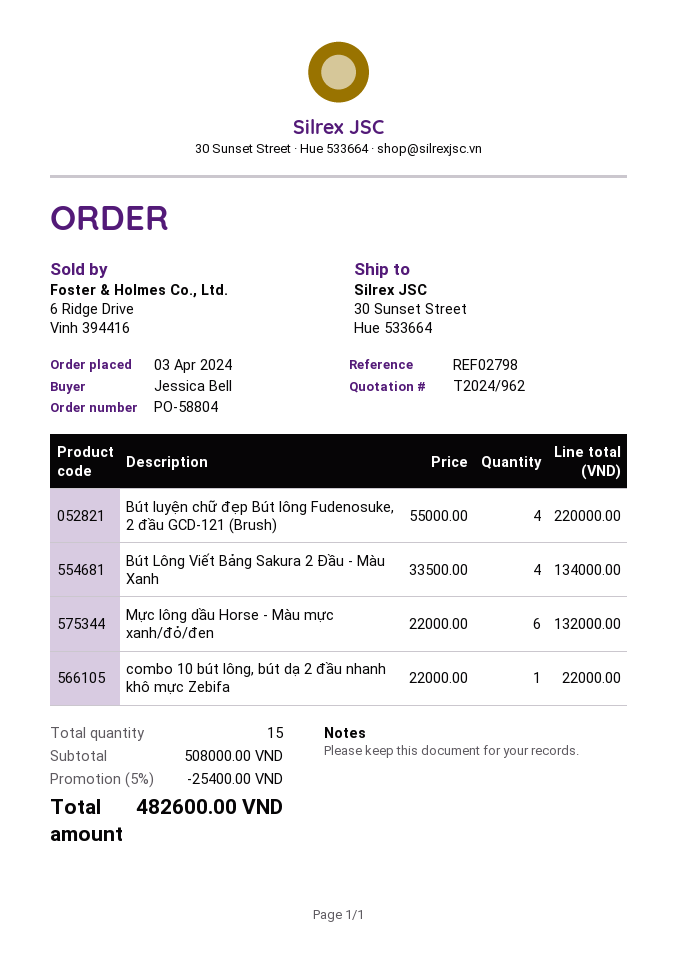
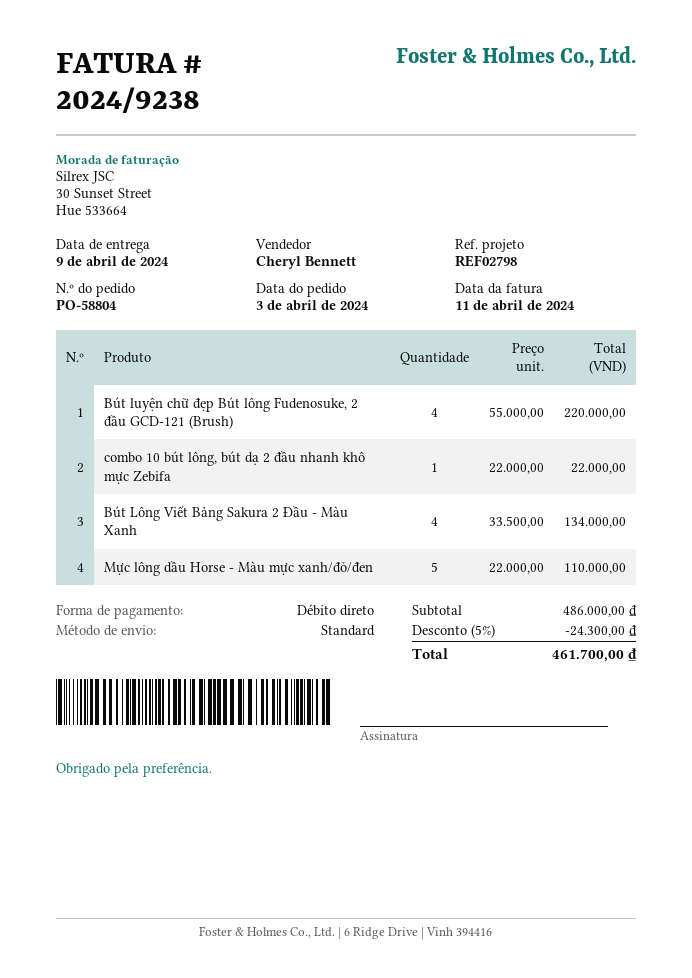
Mực lông dầu Horse - Màu mực xanh/đỏ/đen: 6 x 22000.00 = 132000.00 -> 5 x 22000.00 = 110000.00
subtotal: 508000.00 -> 486000.00
discount: 5% = 25400.00 -> 5% = 24300.00
total: 482600.00 -> 461700.00

